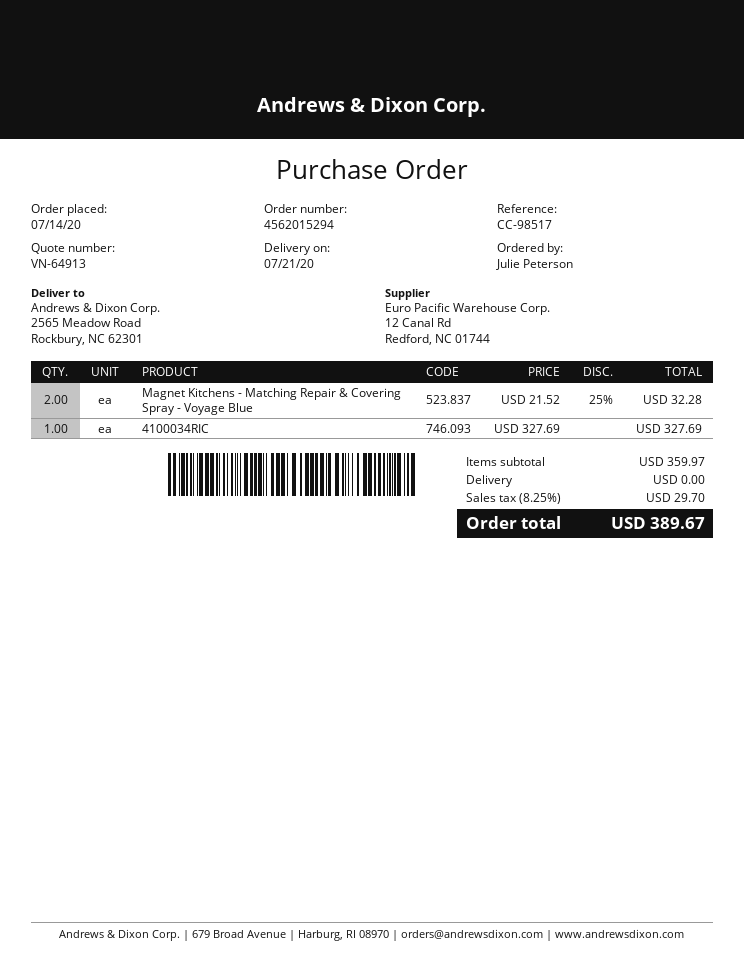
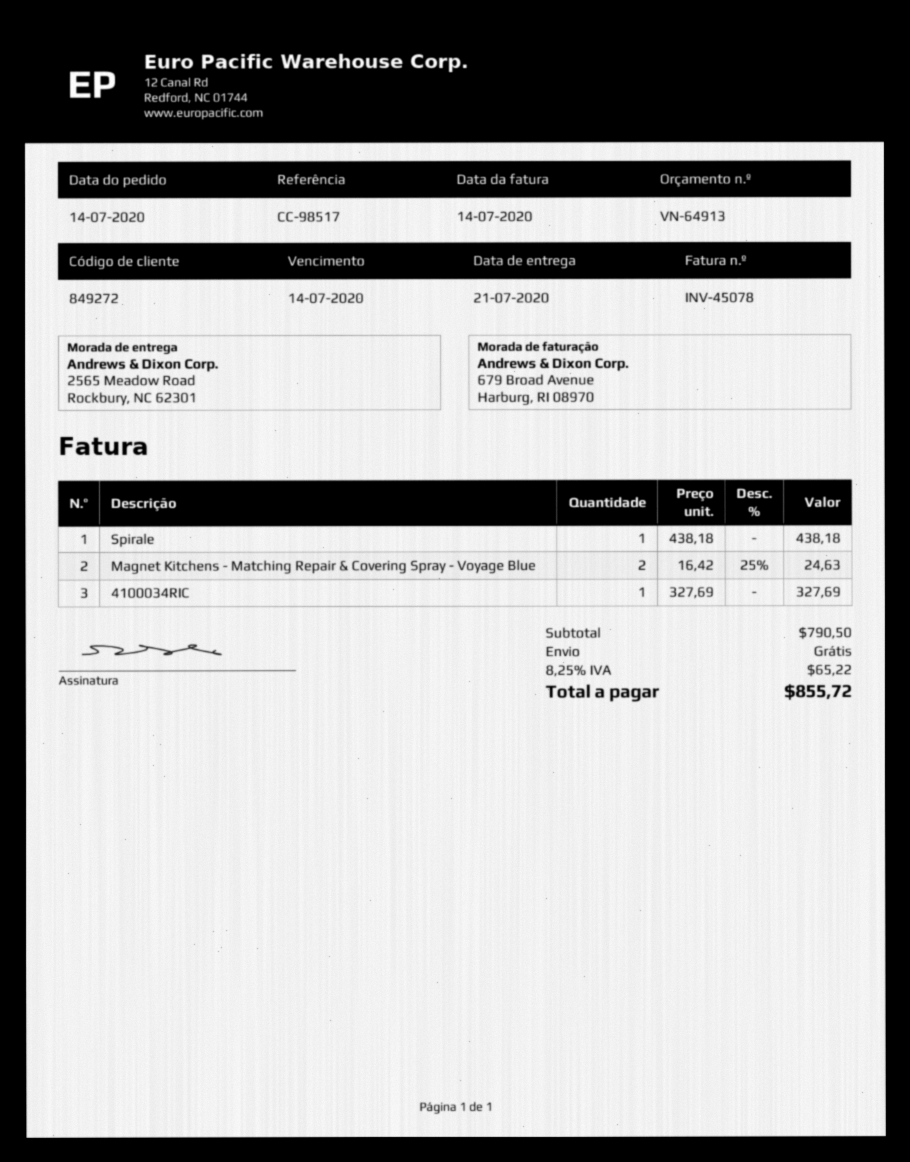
Magnet Kitchens - Matching Repair & Covering Spray - Voyage Blue: 2 x 21.52 - 25% = 32.28 -> 2 x 16.42 - 25% = 24.63
Spirale: none -> 1 x 438.18 = 438.18
subtotal: 359.97 -> 790.50
tax: 8.25% = 29.70 -> 8.25% = 65.22
total: 389.67 -> 855.72

